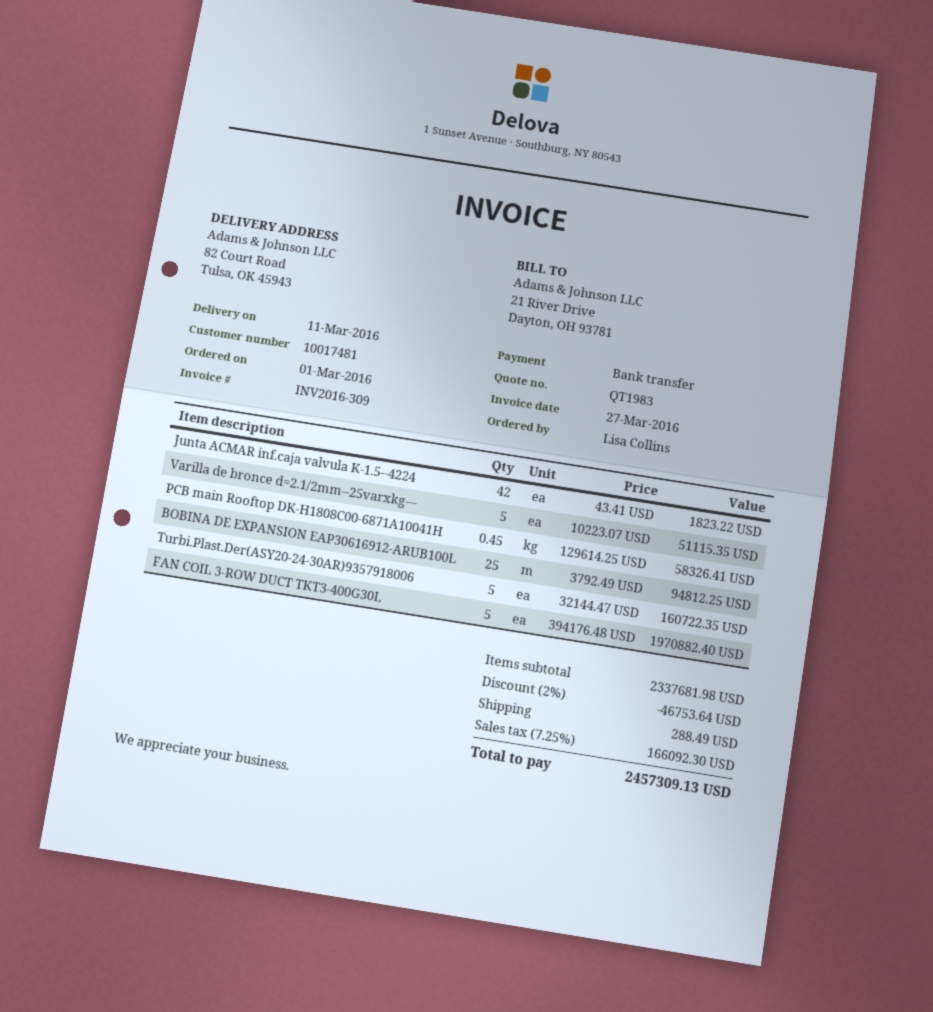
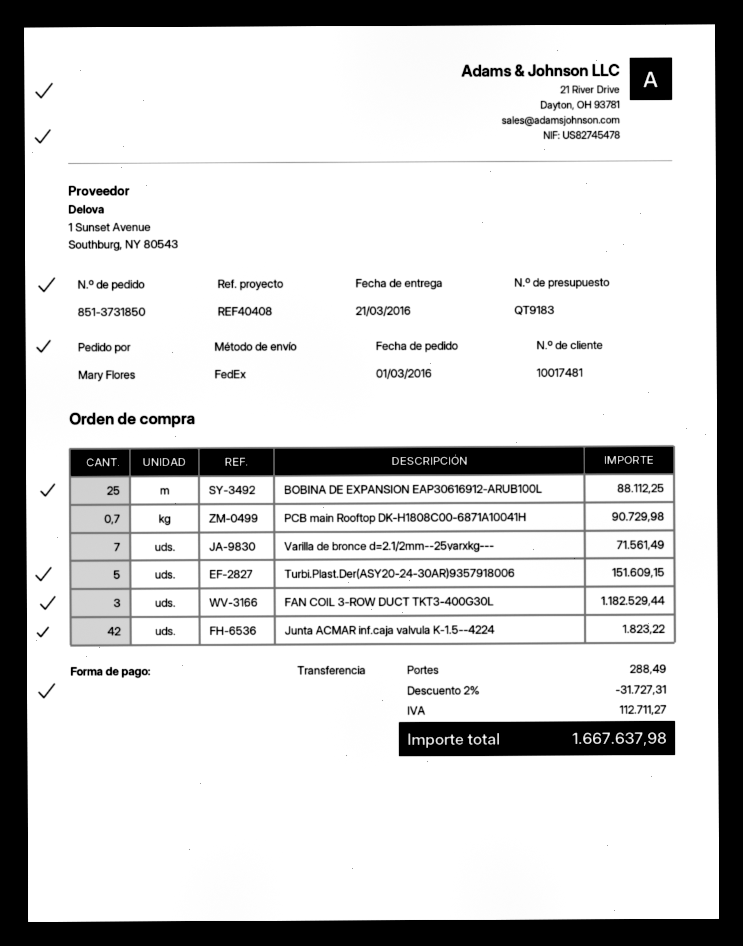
quote number: QT1983 -> QT9183
delivery date: 2016-03-11 -> 2016-03-21
ordered by: Lisa Collins -> Mary Flores
Varilla de bronce d=2.1/2mm--25varxkg---: 5 for 51115.35 -> 7 for 71561.49
PCB main Rooftop DK-H1808C00-6871A10041H: 0.45 for 58326.41 -> 0.7 for 90729.98
BOBINA DE EXPANSION EAP30616912-ARUB100L: 25 for 94812.25 -> 25 for 88112.25
Turbi.Plast.Der(ASY20-24-30AR)9357918006: 5 for 160722.35 -> 5 for 151609.15
FAN COIL 3-ROW DUCT TKT3-400G30L: 5 for 1970882.40 -> 3 for 1182529.44
discount: 2% = 46753.64 -> 2% = 31727.31
tax: 166092.30 -> 112711.27
total: 2457309.13 -> 1667637.98

